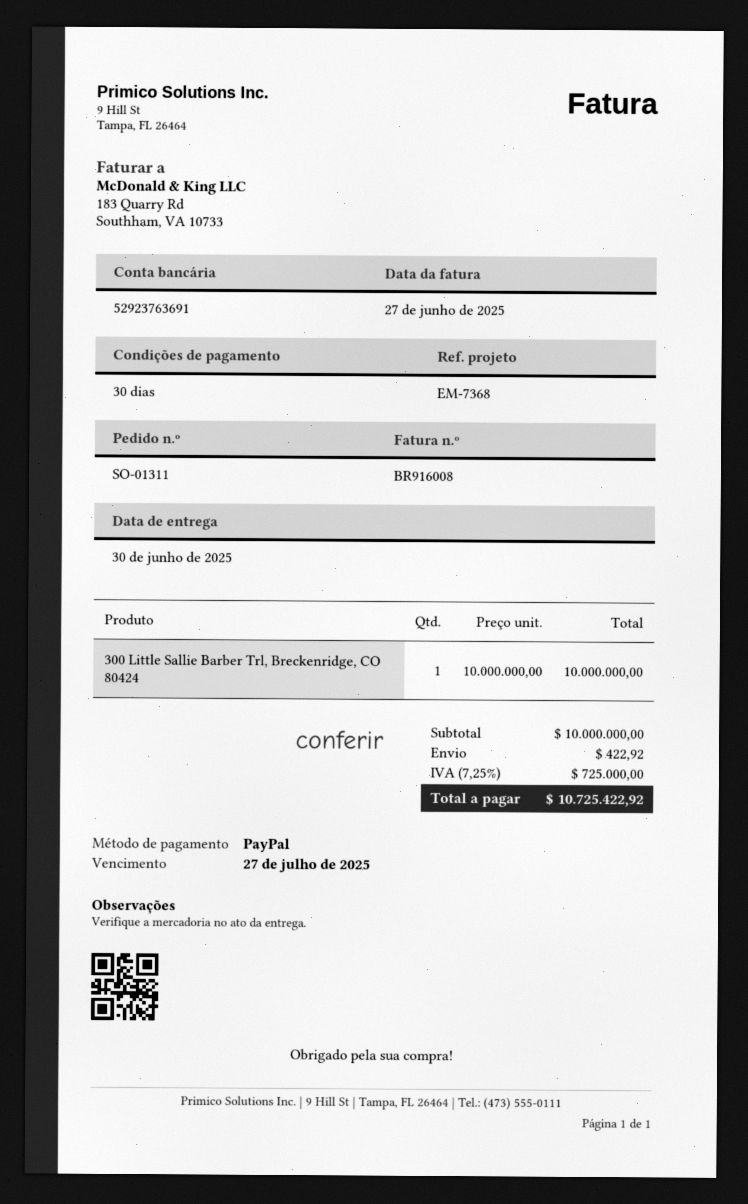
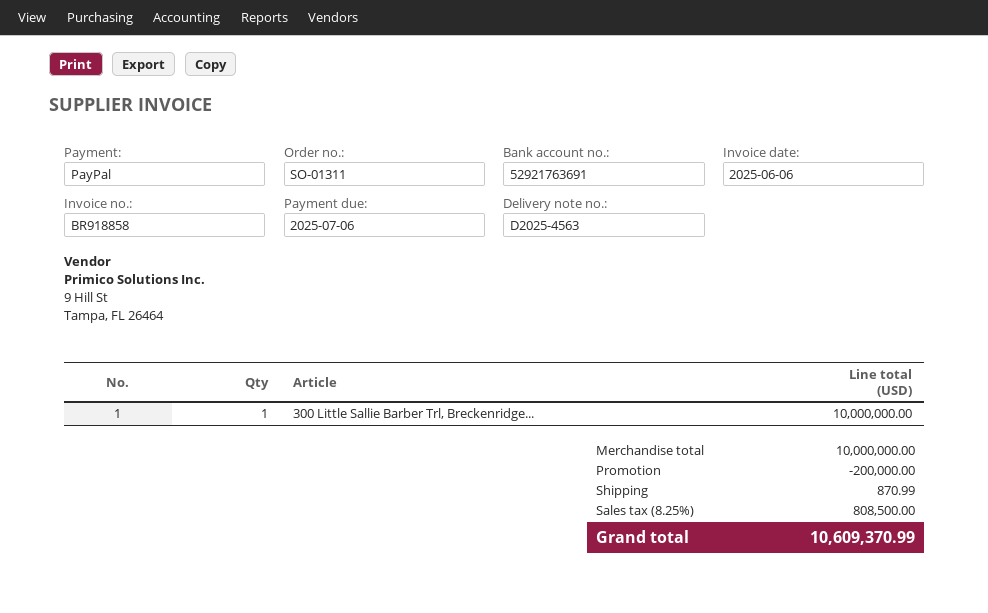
invoice number: BR916008 -> BR918858
invoice date: 2025-06-27 -> 2025-06-06
due date: 2025-07-27 -> 2025-07-06
bank account: 52923763691 -> 52921763691
discount: none -> 200000.00
shipping: 422.92 -> 870.99
tax: 7.25% = 725000.00 -> 8.25% = 808500.00
total: 10725422.92 -> 10609370.99

